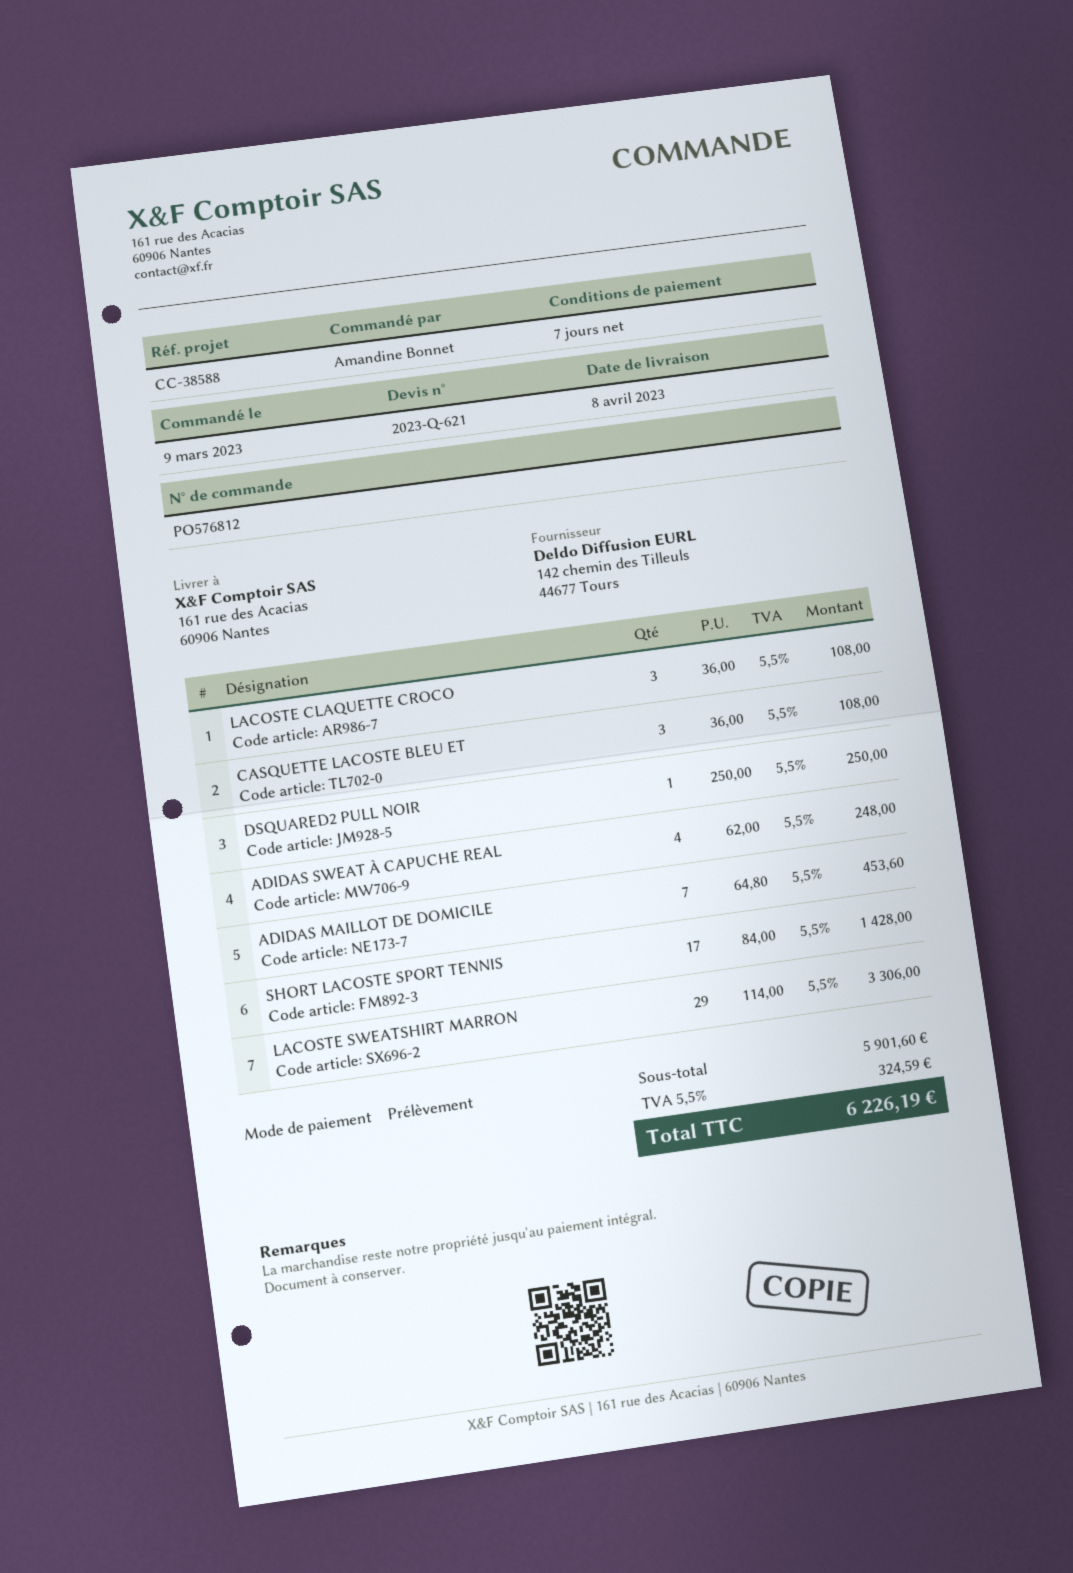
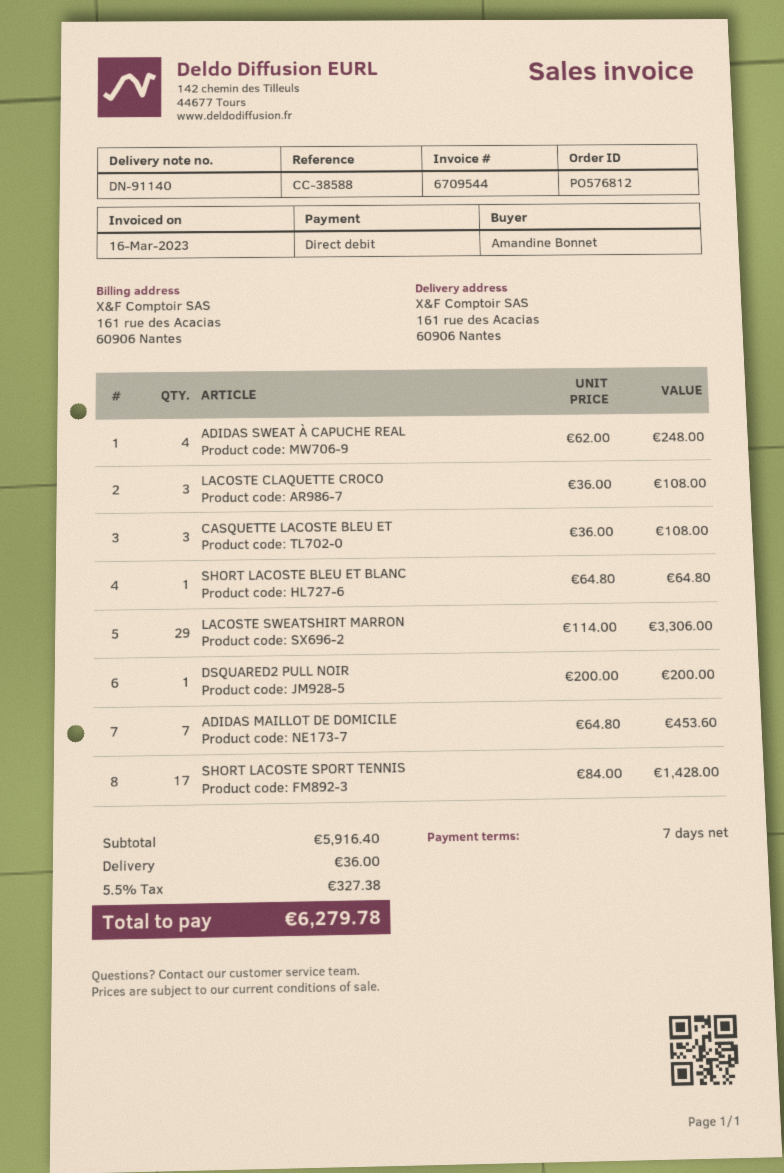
DSQUARED2 PULL NOIR: 1 x 250.00 = 250.00 -> 1 x 200.00 = 200.00
SHORT LACOSTE BLEU ET BLANC: none -> 1 x 64.80 = 64.80
subtotal: 5901.60 -> 5916.40
shipping: none -> 36.00
tax: 5.5% = 324.59 -> 5.5% = 327.38
total: 6226.19 -> 6279.78

